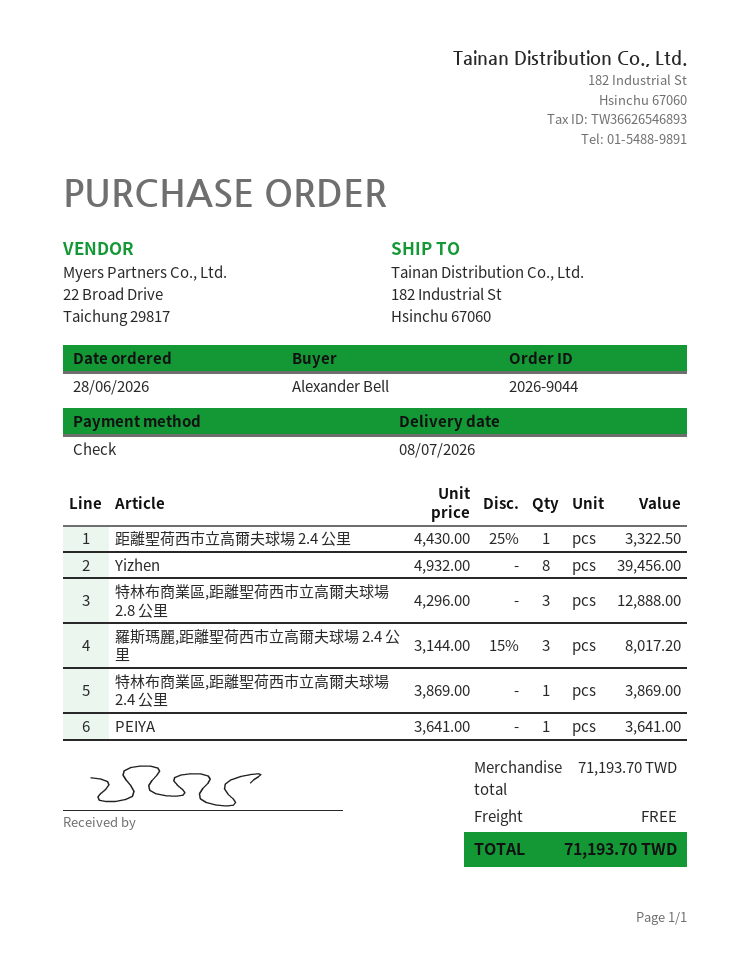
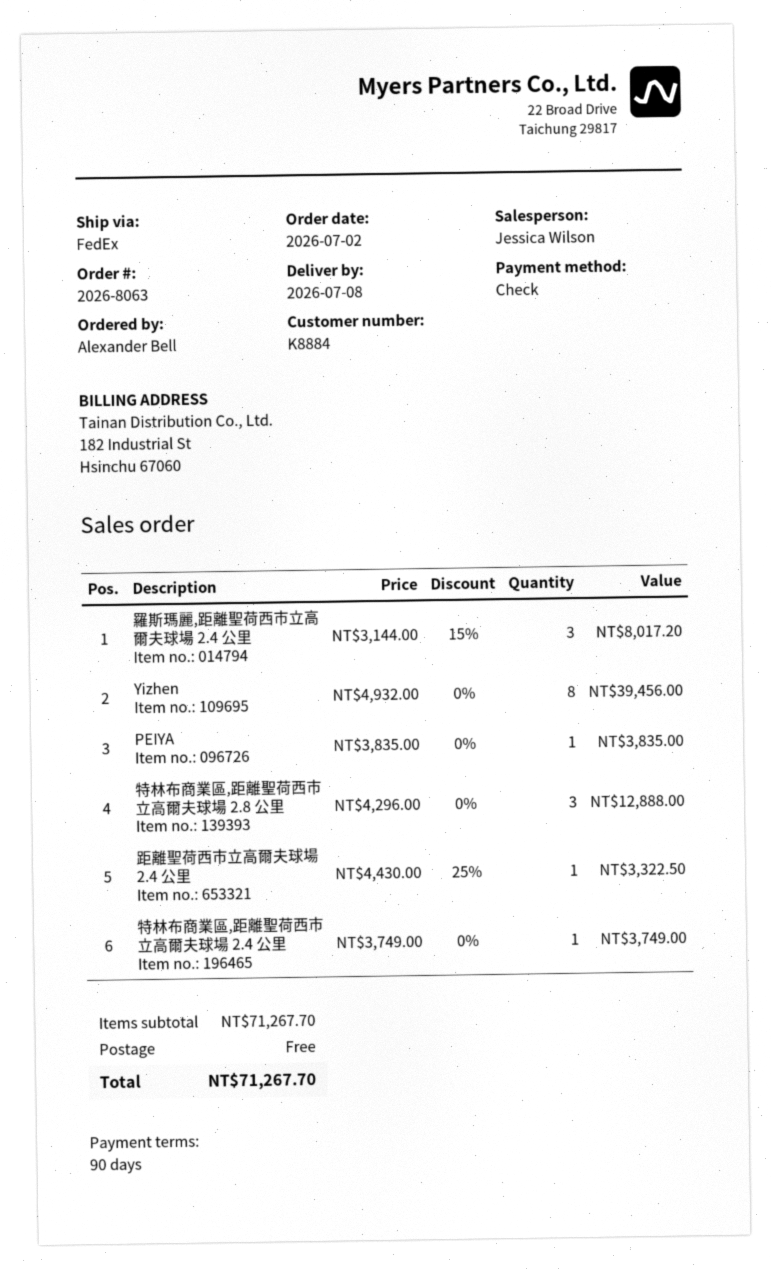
order number: 2026-9044 -> 2026-8063
order date: 2026-06-28 -> 2026-07-02
特林布商業區,距離聖荷西市立高爾夫球場 2.4 公里: 1 x 3869.00 = 3869.00 -> 1 x 3749.00 = 3749.00
PEIYA: 1 x 3641.00 = 3641.00 -> 1 x 3835.00 = 3835.00
subtotal: 71193.70 -> 71267.70
total: 71193.70 -> 71267.70

